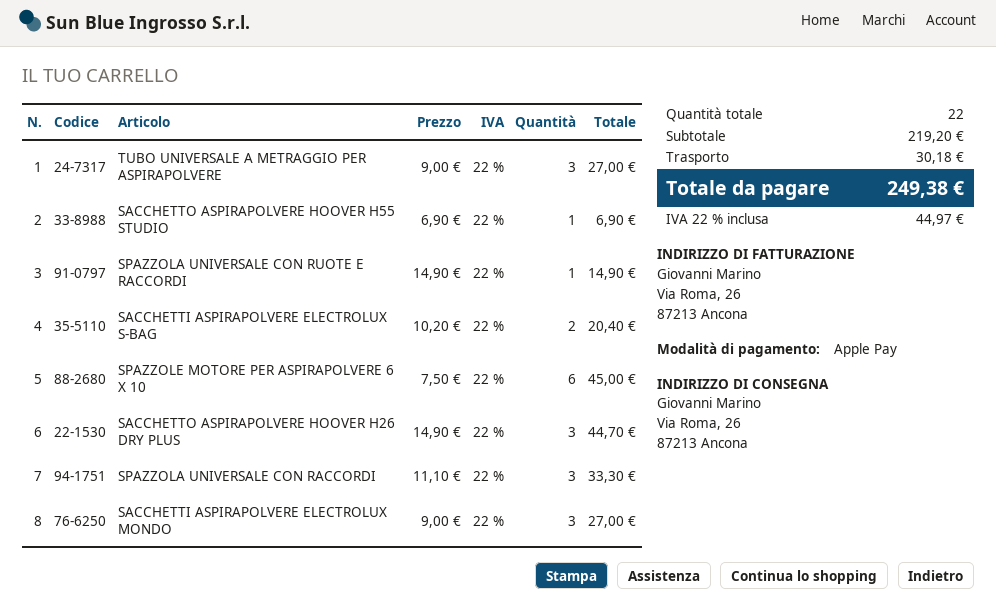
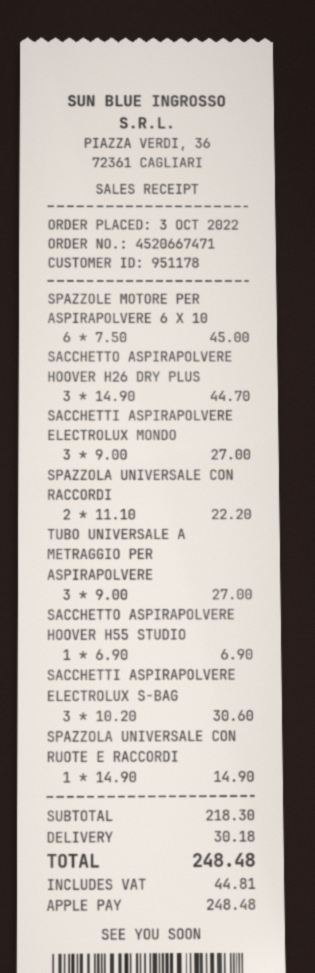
SACCHETTI ASPIRAPOLVERE ELECTROLUX S-BAG: 2 x 10.20 = 20.40 -> 3 x 10.20 = 30.60
SPAZZOLA UNIVERSALE CON RACCORDI: 3 x 11.10 = 33.30 -> 2 x 11.10 = 22.20
subtotal: 219.20 -> 218.30
tax: 44.97 -> 44.81
total: 249.38 -> 248.48

